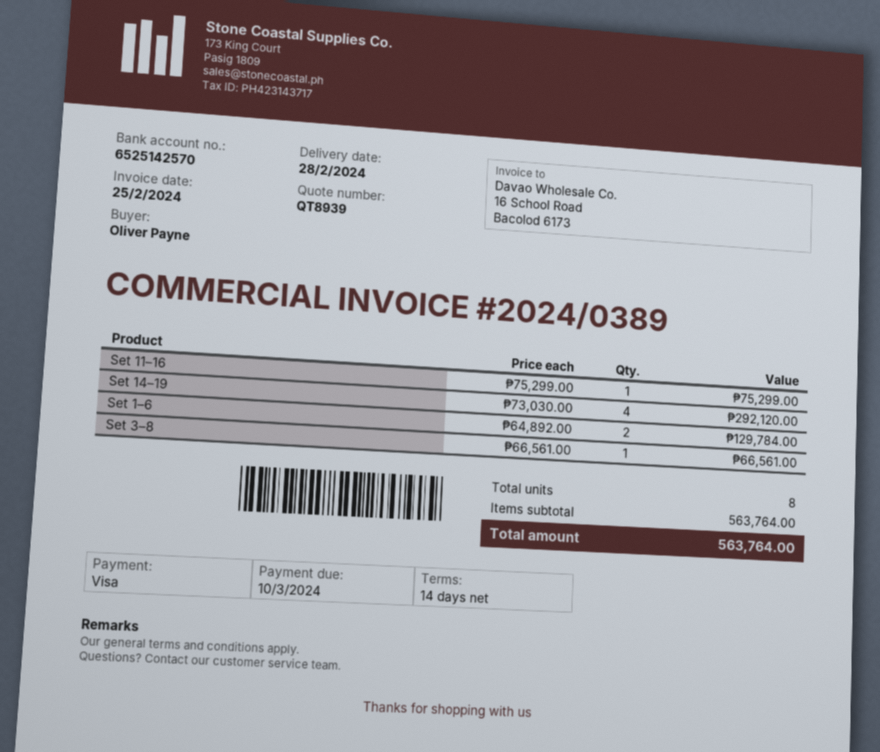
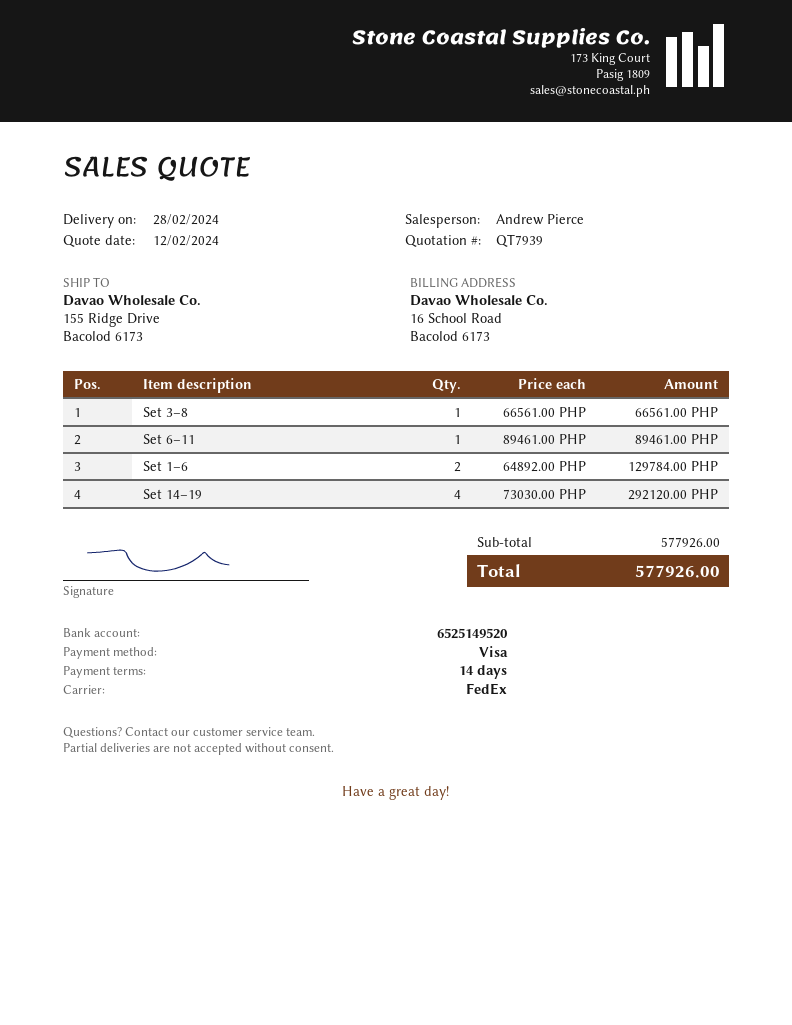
quote number: QT8939 -> QT7939
bank account: 6525142570 -> 6525149520
Set 11–16: 1 x 75299.00 = 75299.00 -> none
Set 6–11: none -> 1 x 89461.00 = 89461.00
subtotal: 563764.00 -> 577926.00
total: 563764.00 -> 577926.00

